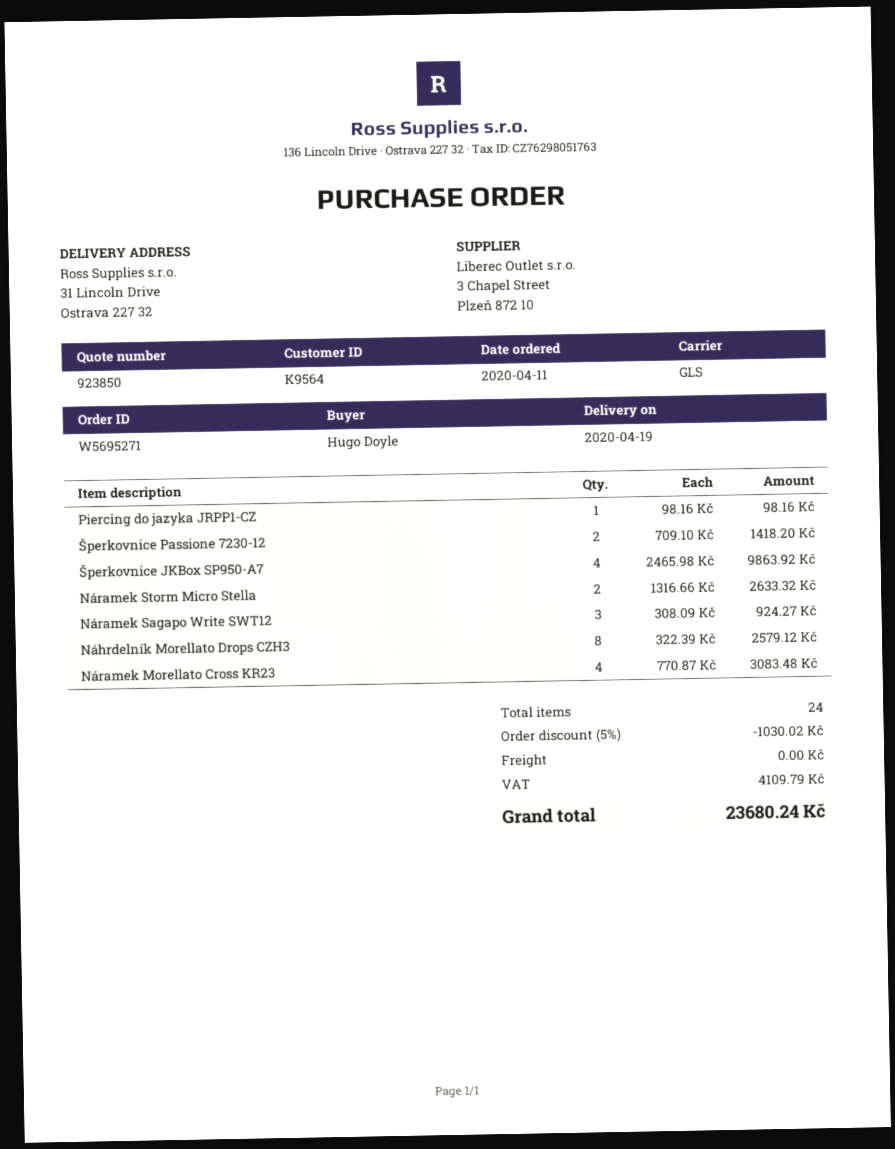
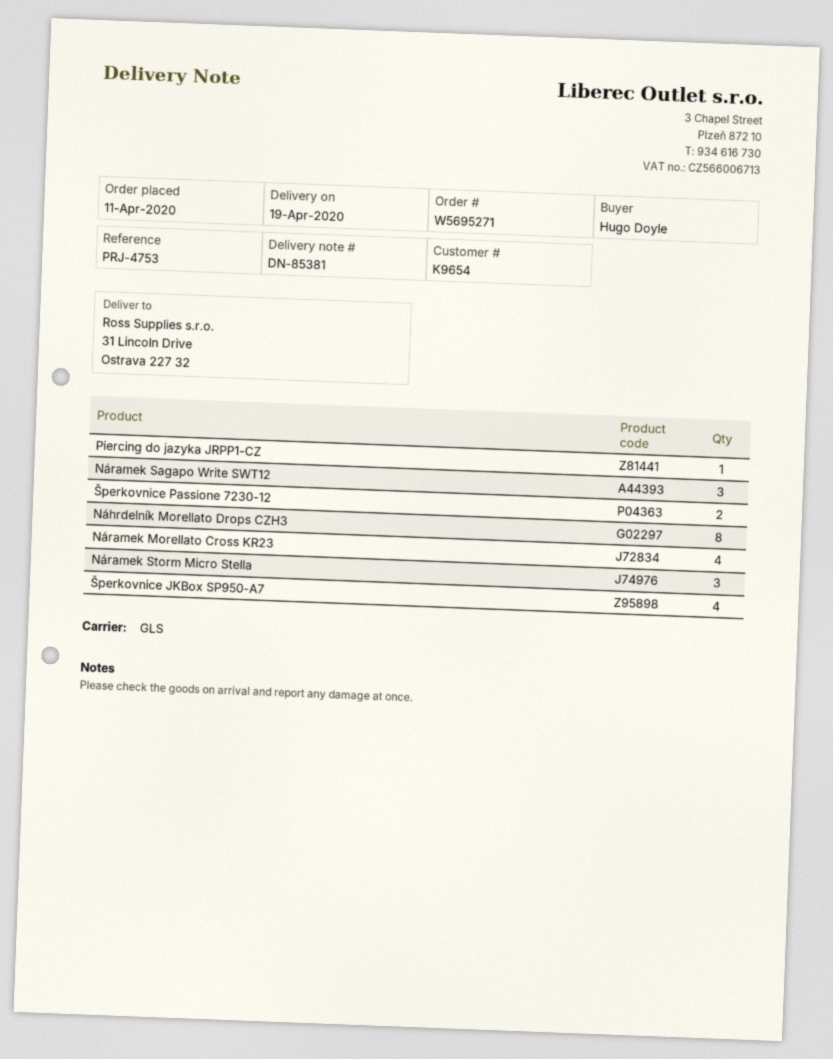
customer number: K9564 -> K9654
Náramek Storm Micro Stella: 2 -> 3

